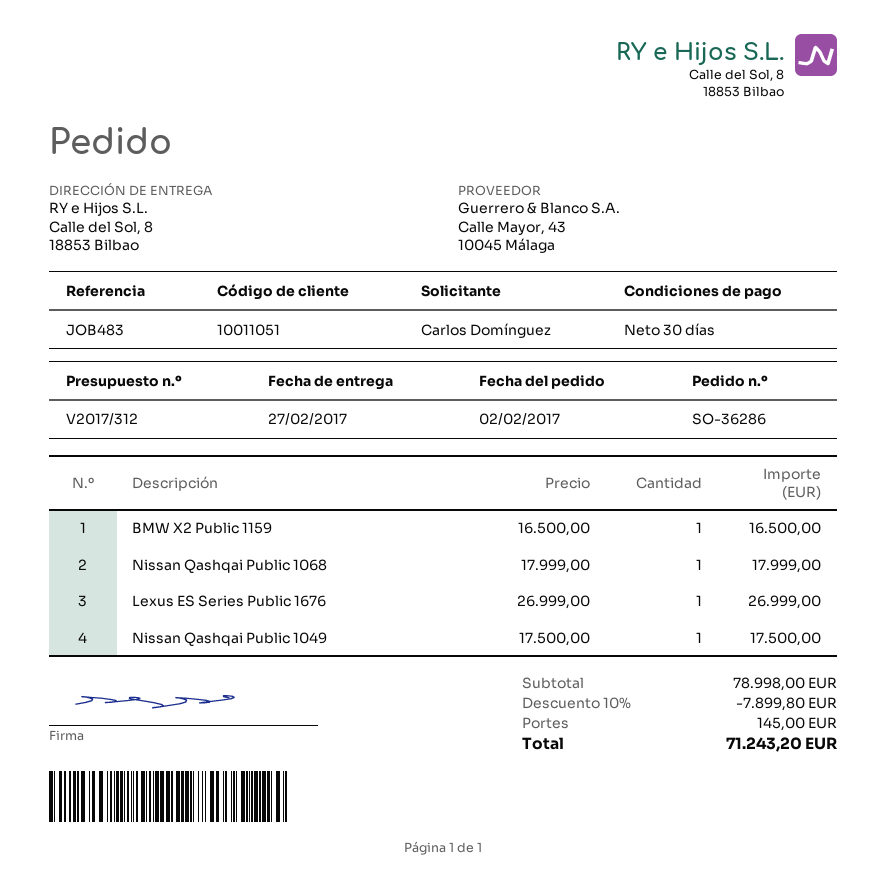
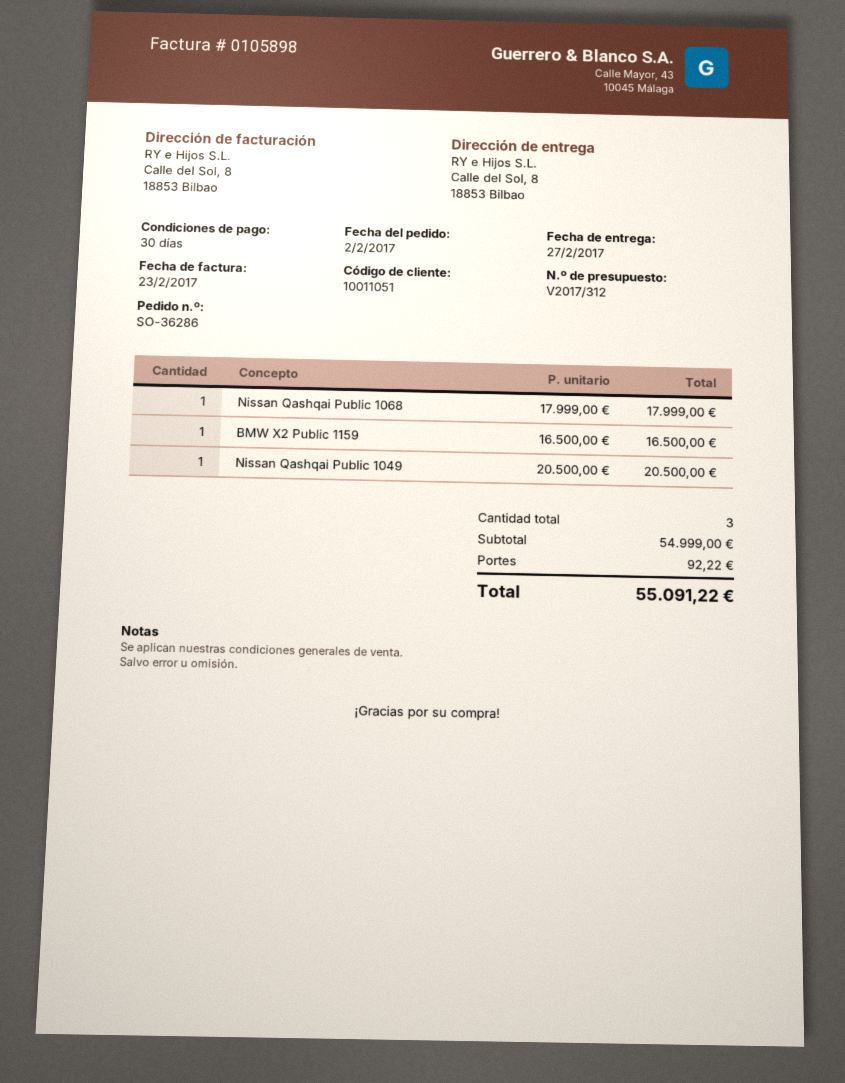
Lexus ES Series Public 1676: 1 x 26999.00 = 26999.00 -> none
Nissan Qashqai Public 1049: 1 x 17500.00 = 17500.00 -> 1 x 20500.00 = 20500.00
subtotal: 78998.00 -> 54999.00
discount: 10% = 7899.80 -> none
shipping: 145.00 -> 92.22
total: 71243.20 -> 55091.22

